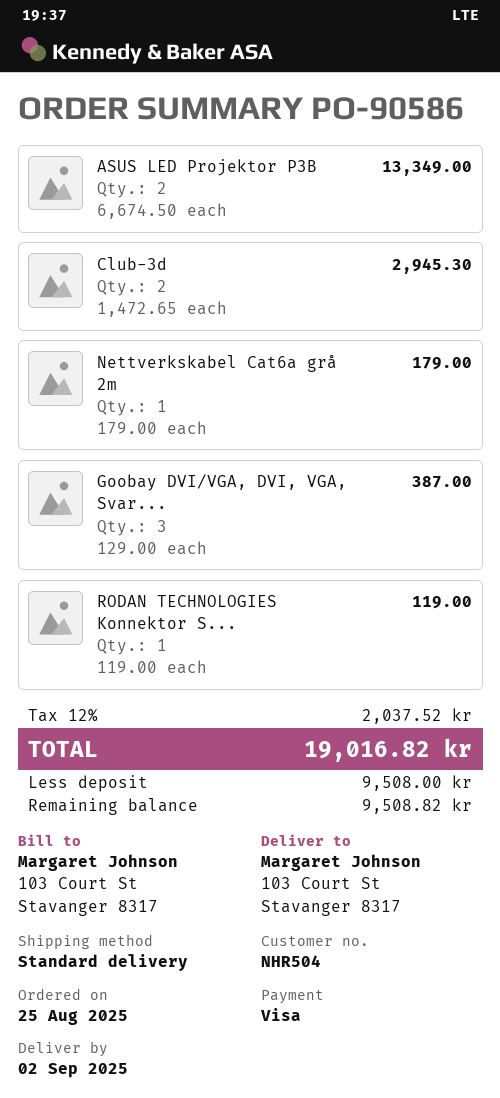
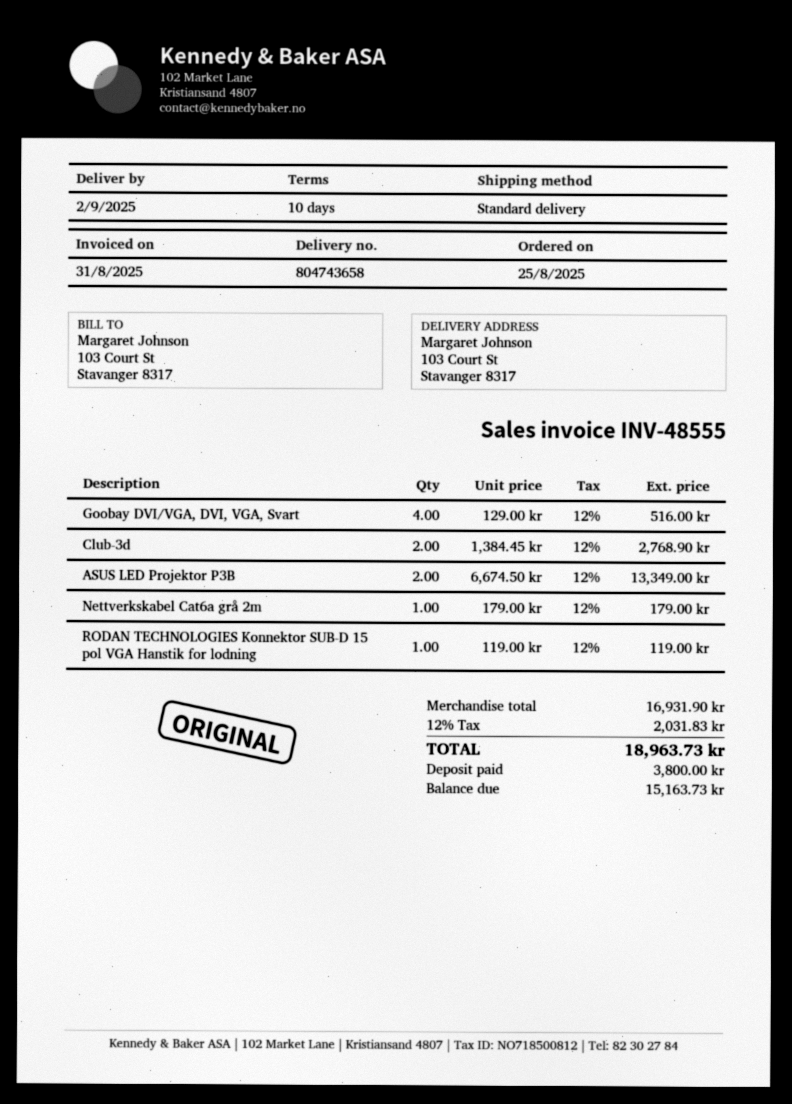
Club-3d: 2 x 1472.65 = 2945.30 -> 2 x 1384.45 = 2768.90
Goobay DVI/VGA, DVI, VGA, Svar...: 3 x 129.00 = 387.00 -> 4 x 129.00 = 516.00
tax: 12% = 2037.52 -> 12% = 2031.83
total: 19016.82 -> 18963.73
deposit: 9508.00 -> 3800.00
balance: 9508.82 -> 15163.73

